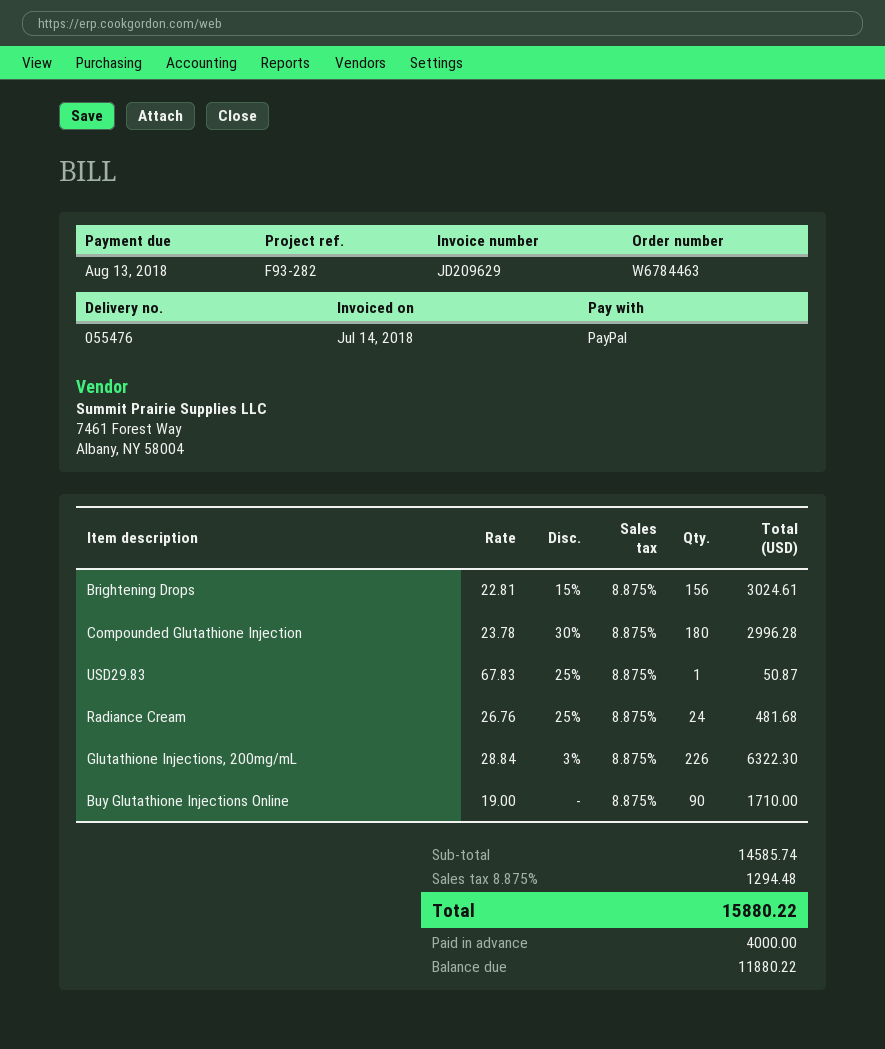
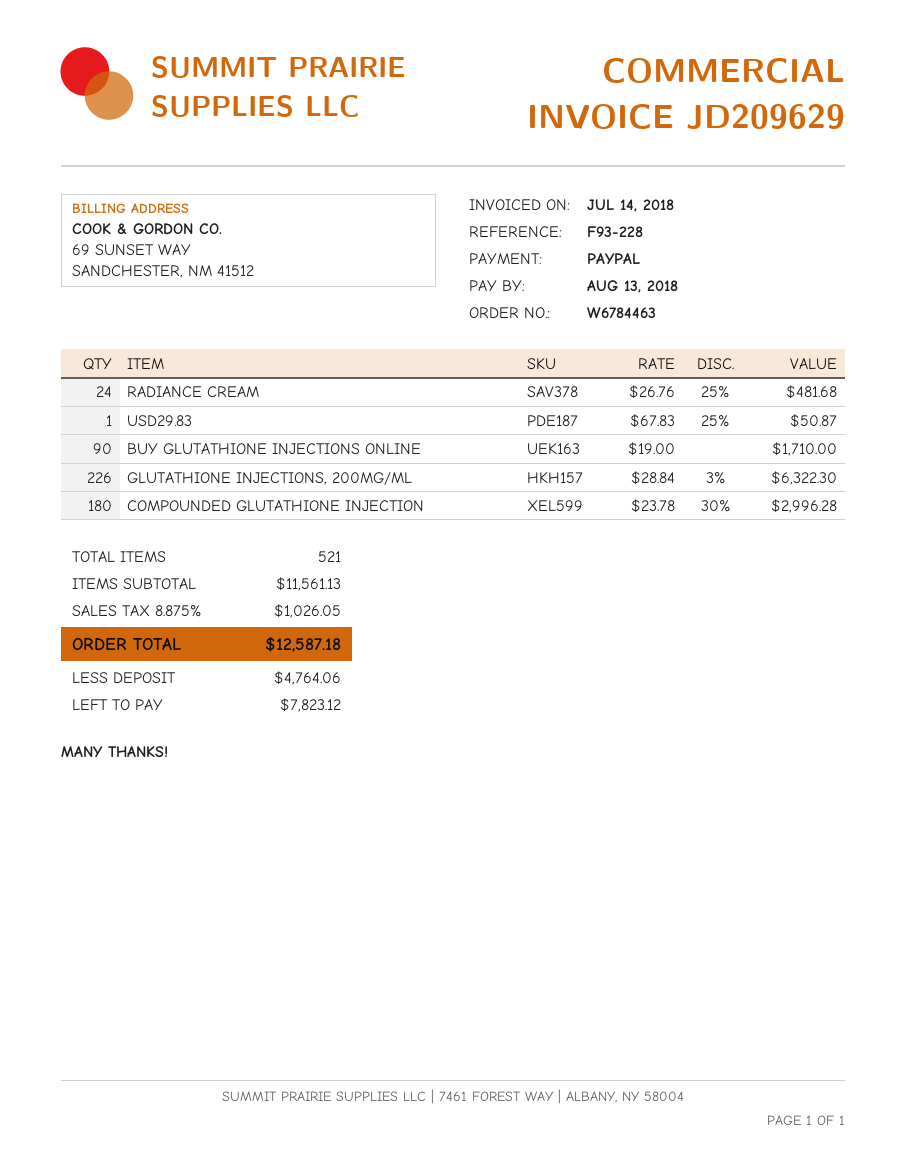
reference: F93-282 -> F93-228
Brightening Drops: 156 x 22.81 - 15% = 3024.61 -> none
subtotal: 14585.74 -> 11561.13
tax: 8.875% = 1294.48 -> 8.875% = 1026.05
total: 15880.22 -> 12587.18
deposit: 4000.00 -> 4764.06
balance: 11880.22 -> 7823.12

